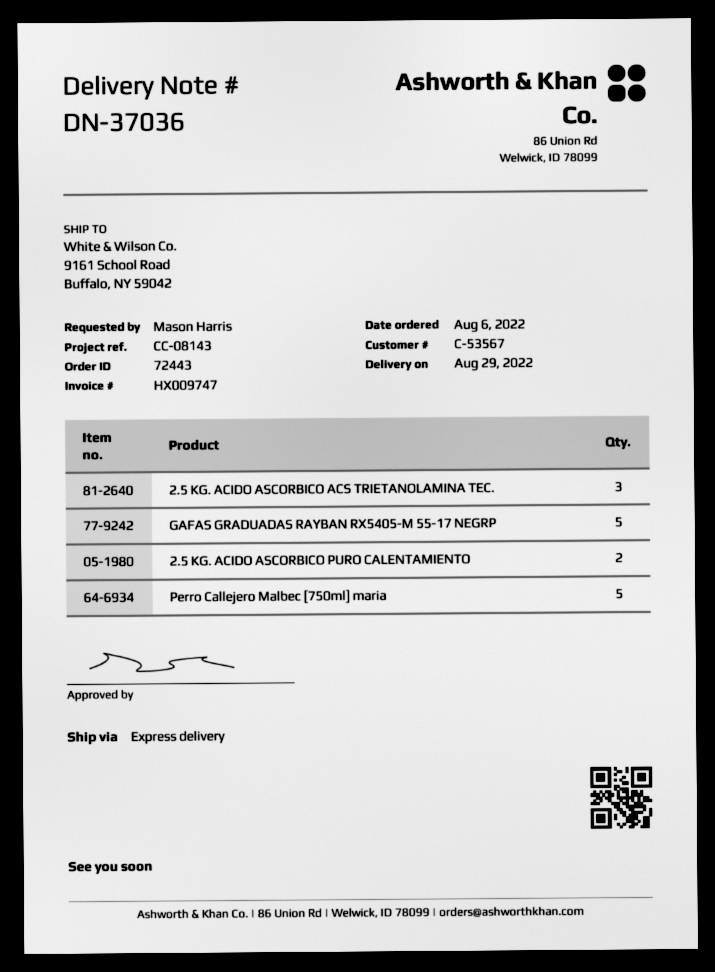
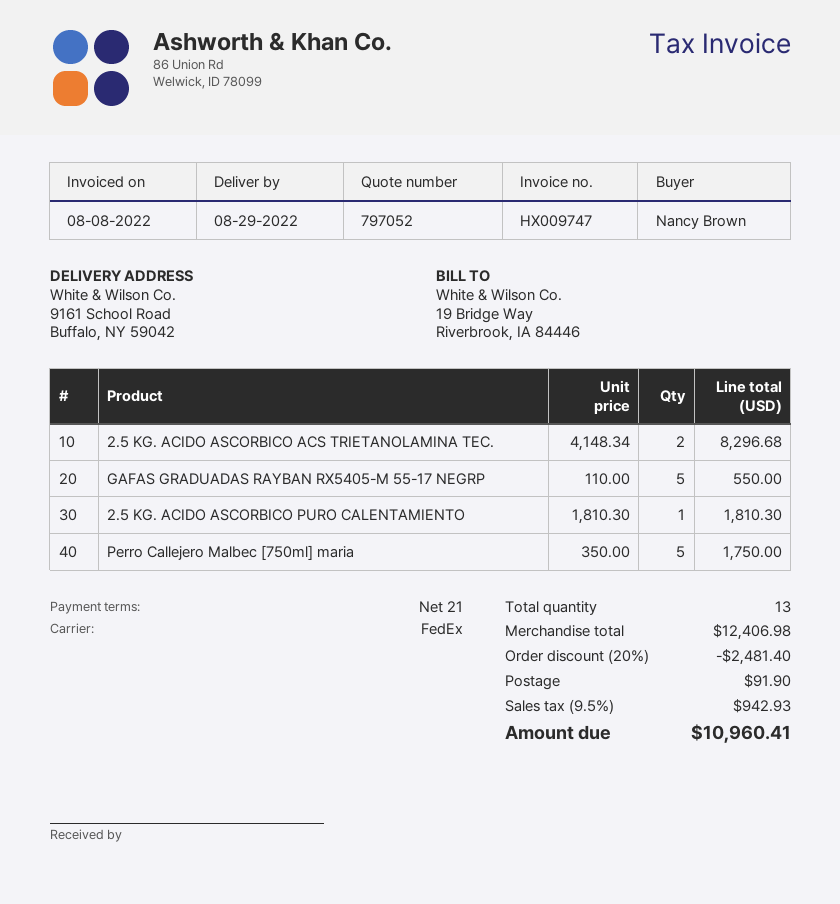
ordered by: Mason Harris -> Nancy Brown
shipping method: express -> FedEx
2.5 KG. ACIDO ASCORBICO ACS TRIETANOLAMINA TEC.: 3 -> 2
2.5 KG. ACIDO ASCORBICO PURO CALENTAMIENTO: 2 -> 1

